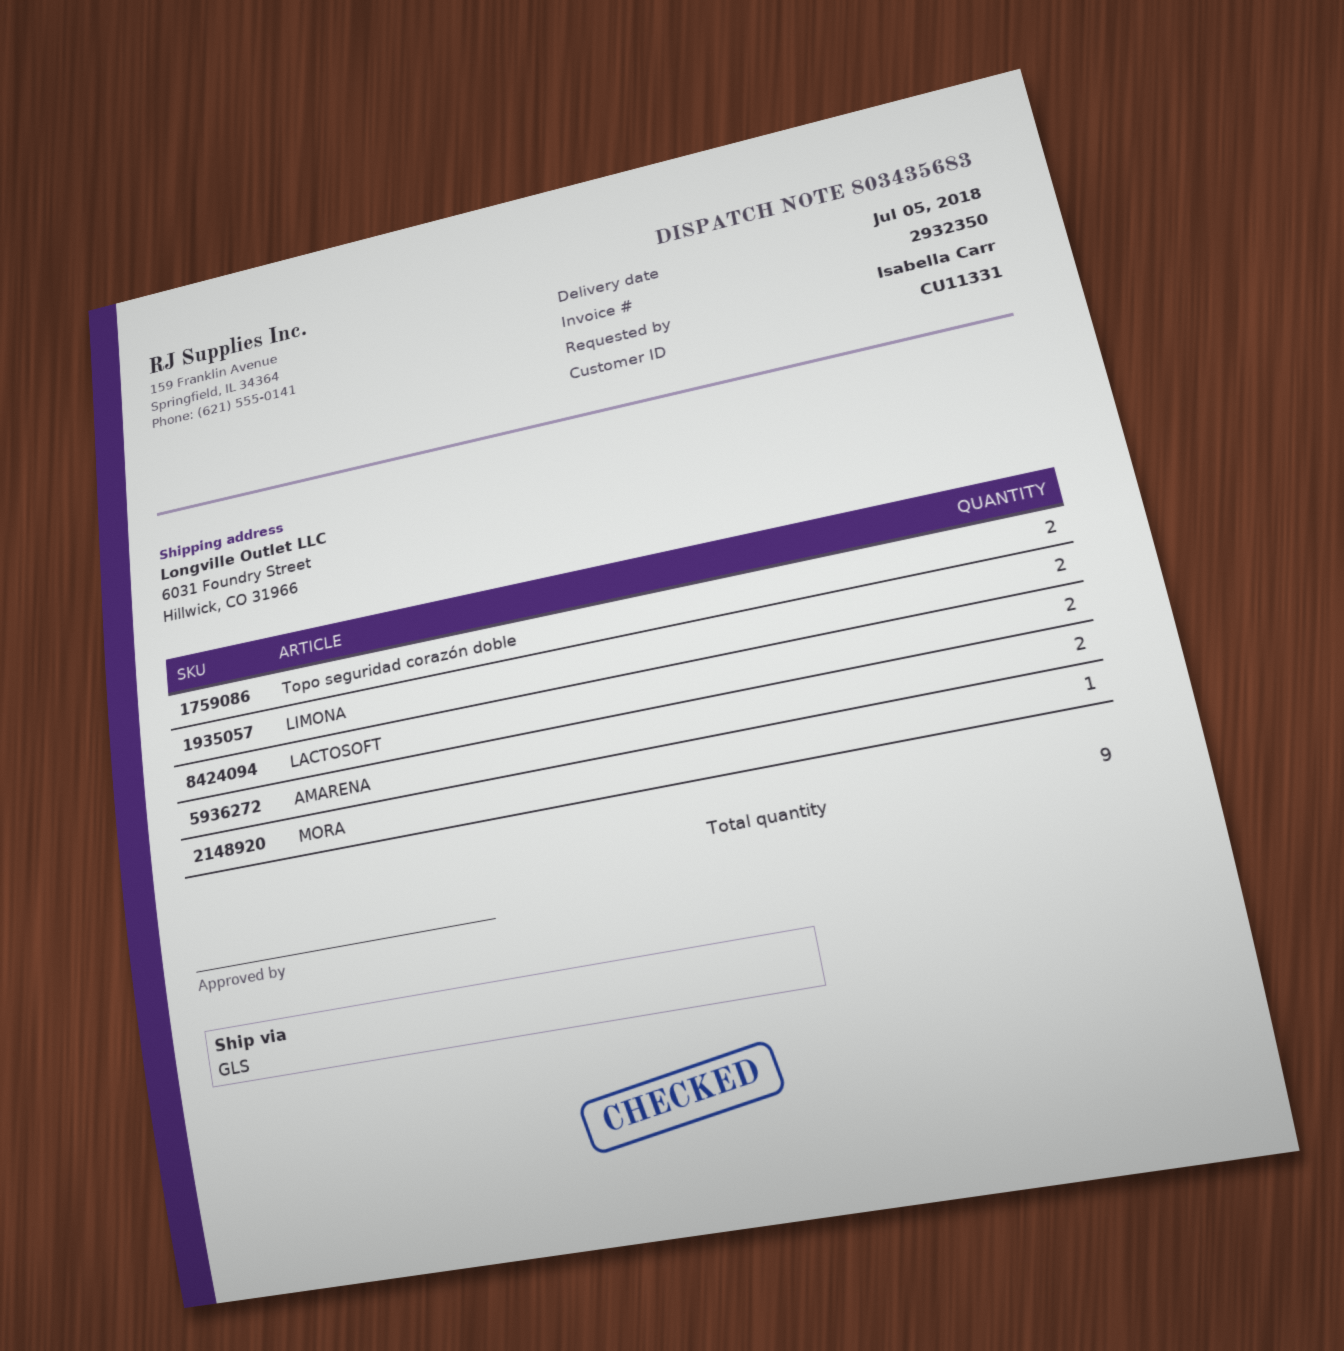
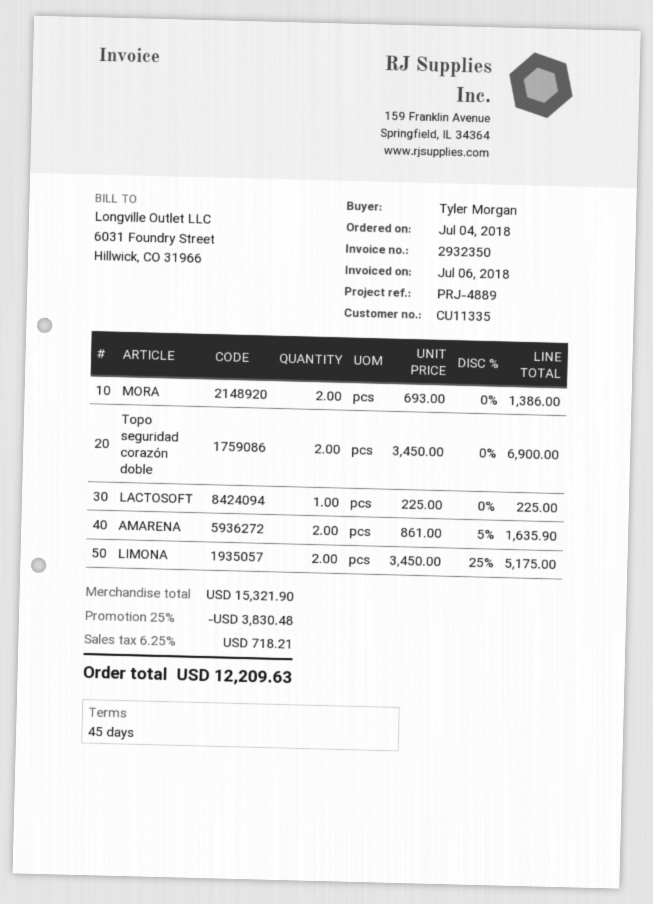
customer number: CU11331 -> CU11335
ordered by: Isabella Carr -> Tyler Morgan
LACTOSOFT: 2 -> 1
MORA: 1 -> 2

